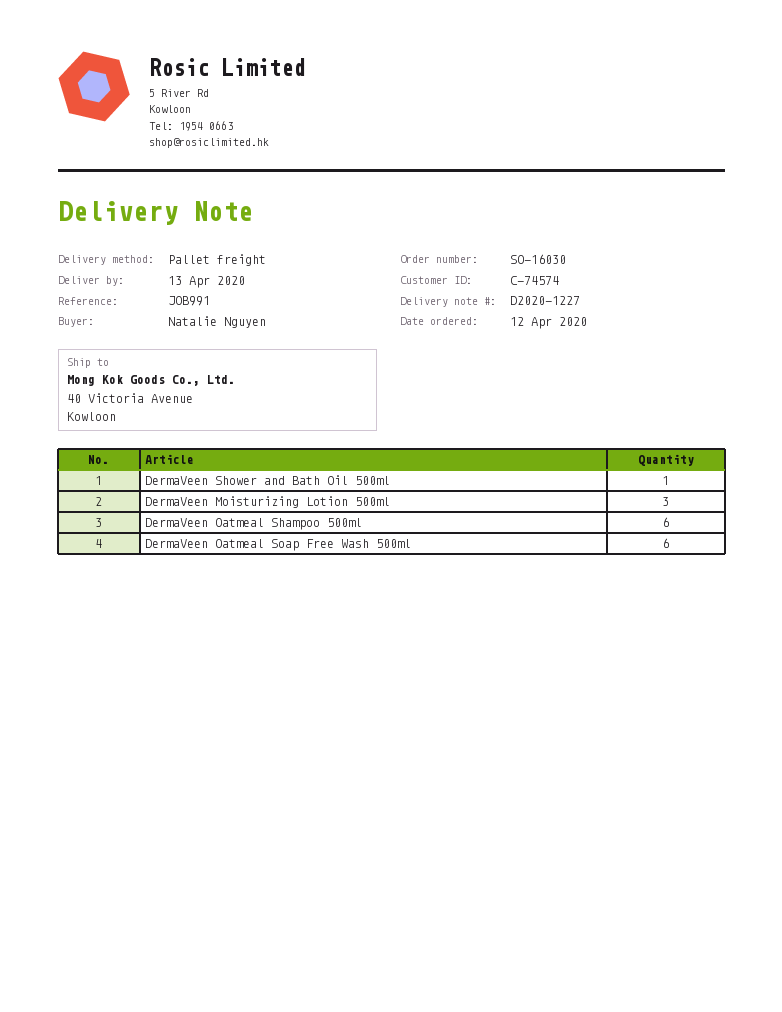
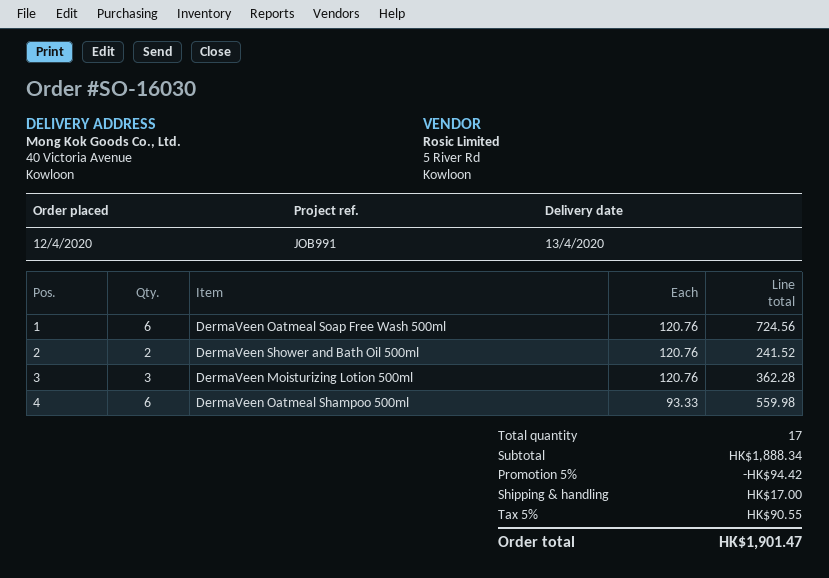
DermaVeen Shower and Bath Oil 500ml: 1 -> 2

